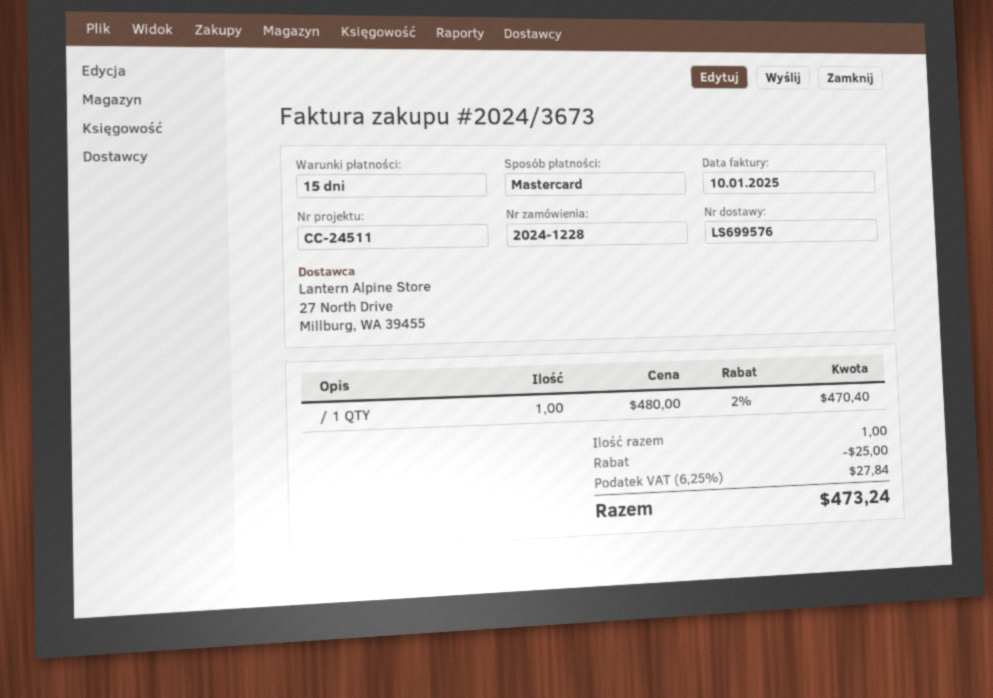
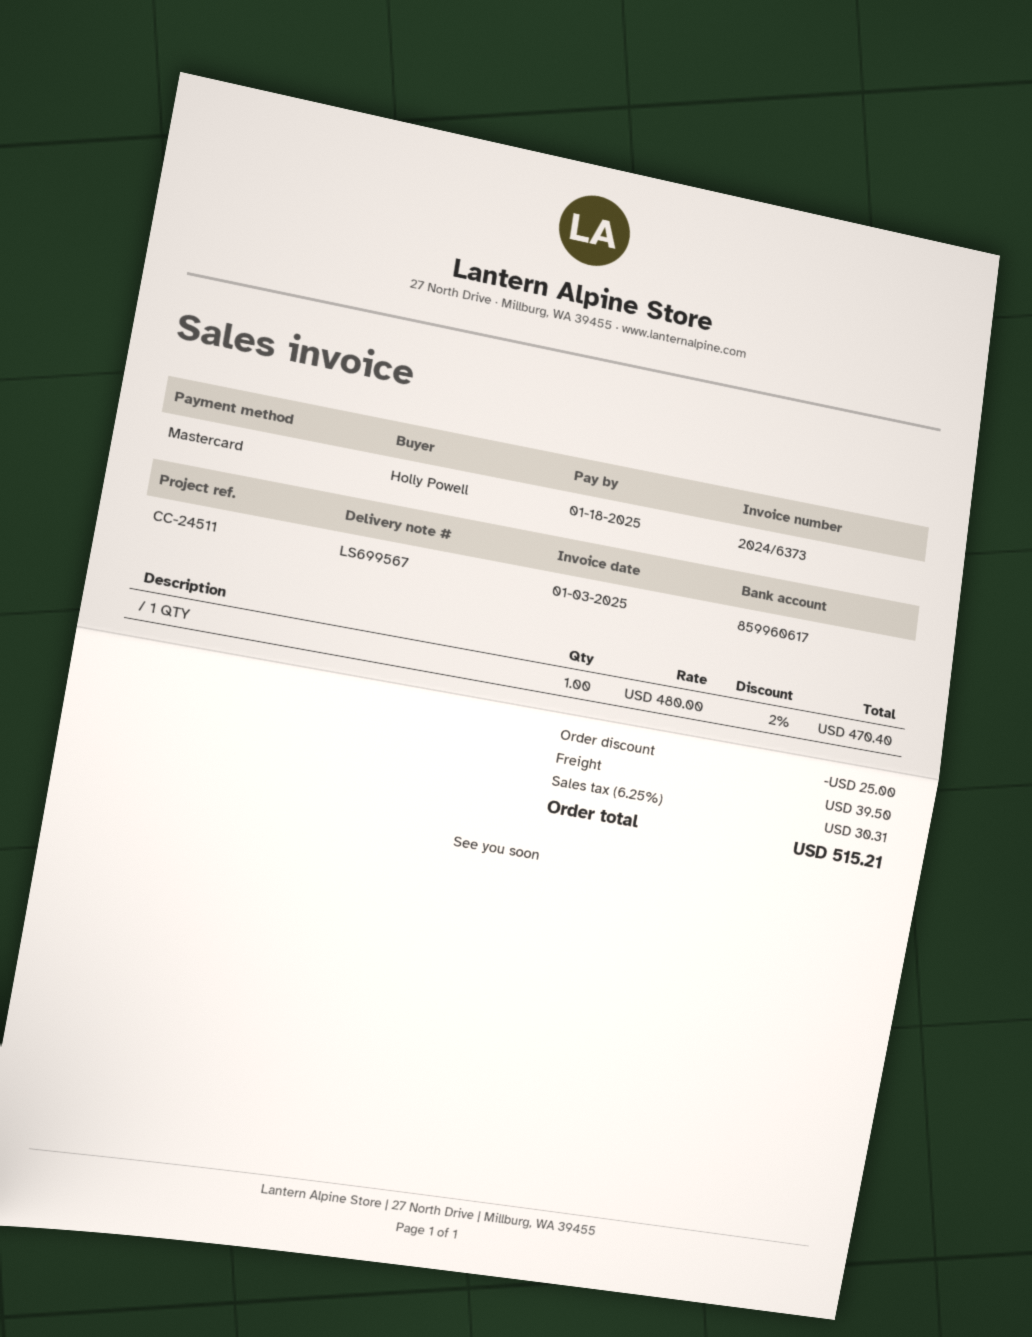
delivery note number: LS699576 -> LS699567
invoice number: 2024/3673 -> 2024/6373
invoice date: 2025-01-10 -> 2025-01-03
shipping: none -> 39.50
tax: 6.25% = 27.84 -> 6.25% = 30.31
total: 473.24 -> 515.21

